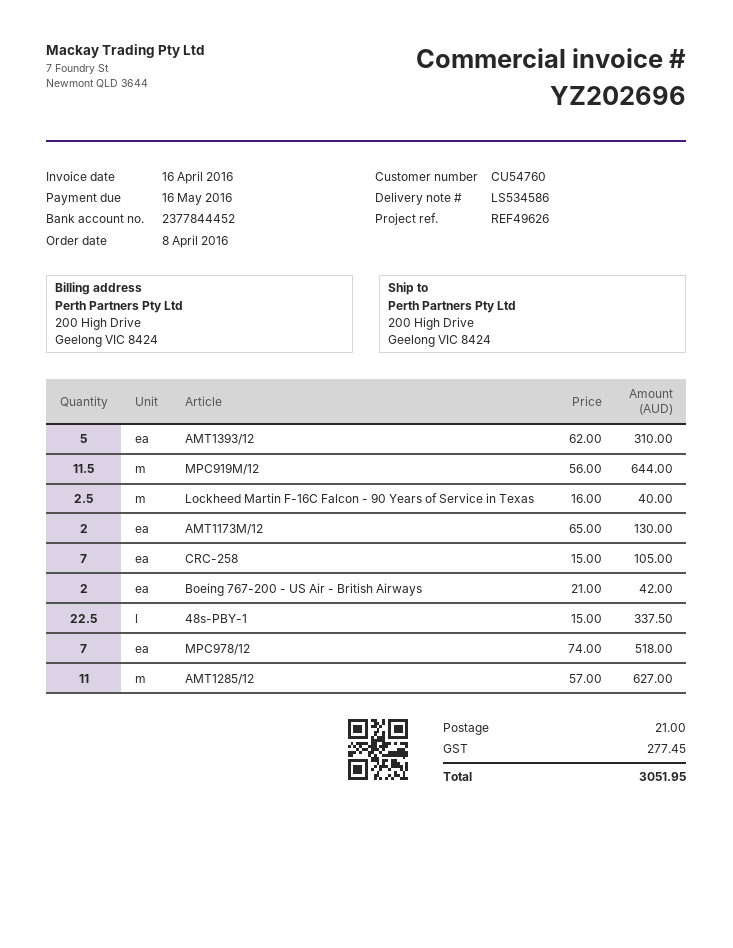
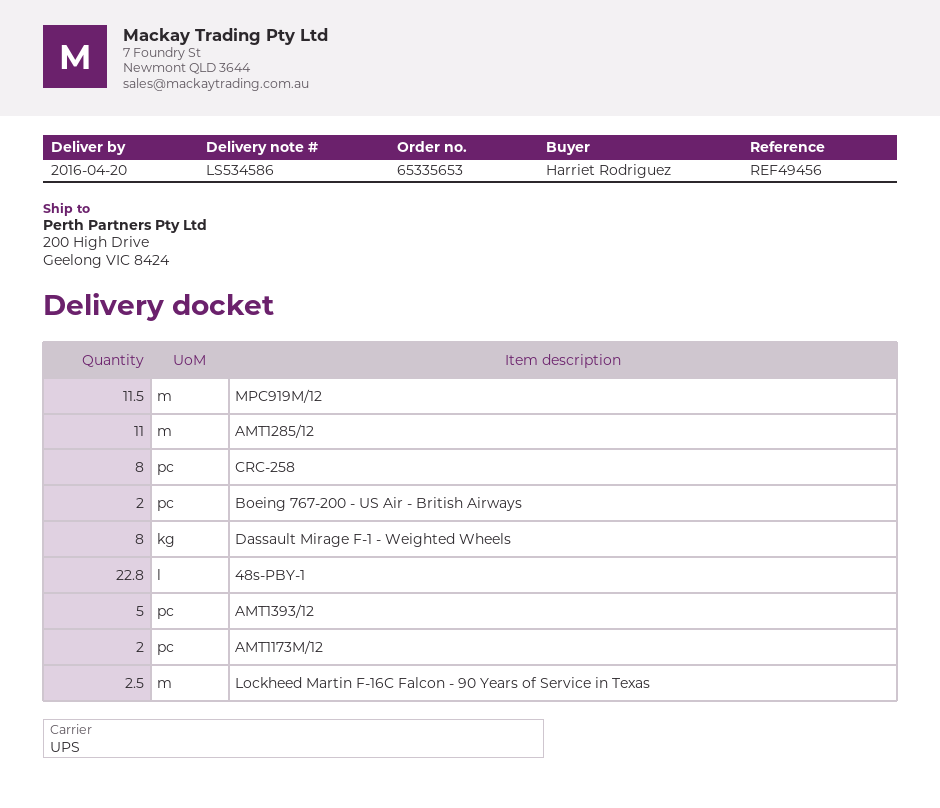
reference: REF49626 -> REF49456
CRC-258: 7 -> 8
48s-PBY-1: 22.5 -> 22.8
MPC978/12: 7 -> none
Dassault Mirage F-1 - Weighted Wheels: none -> 8

